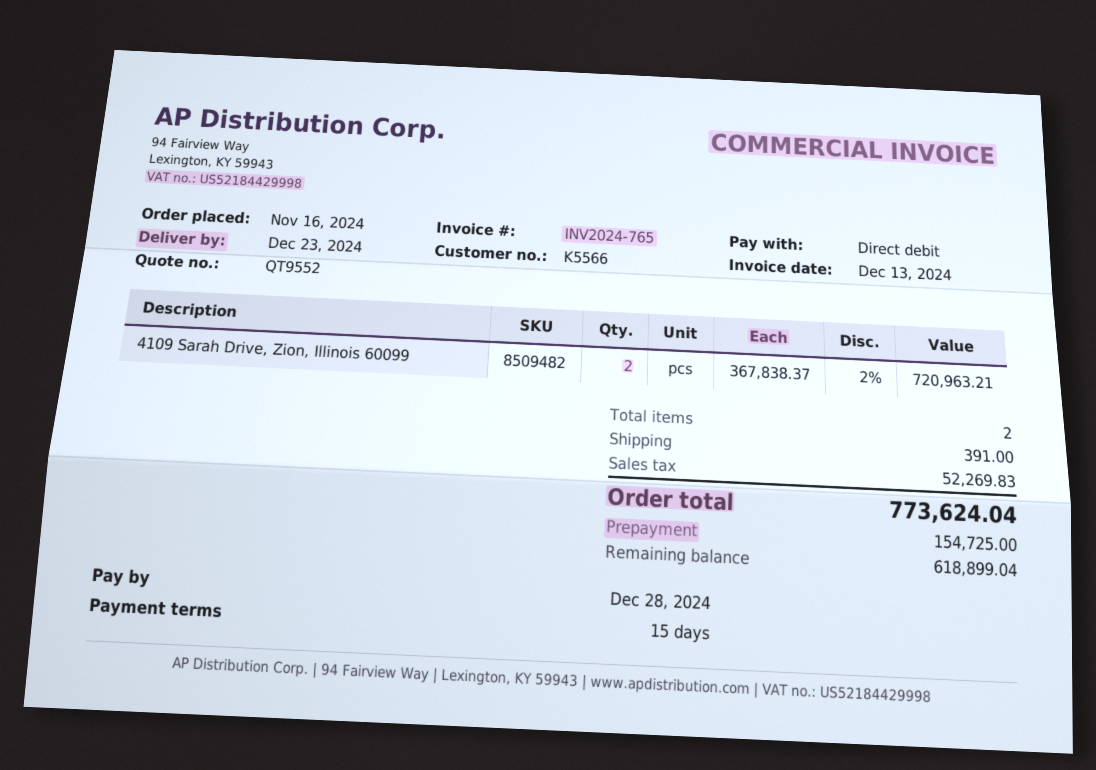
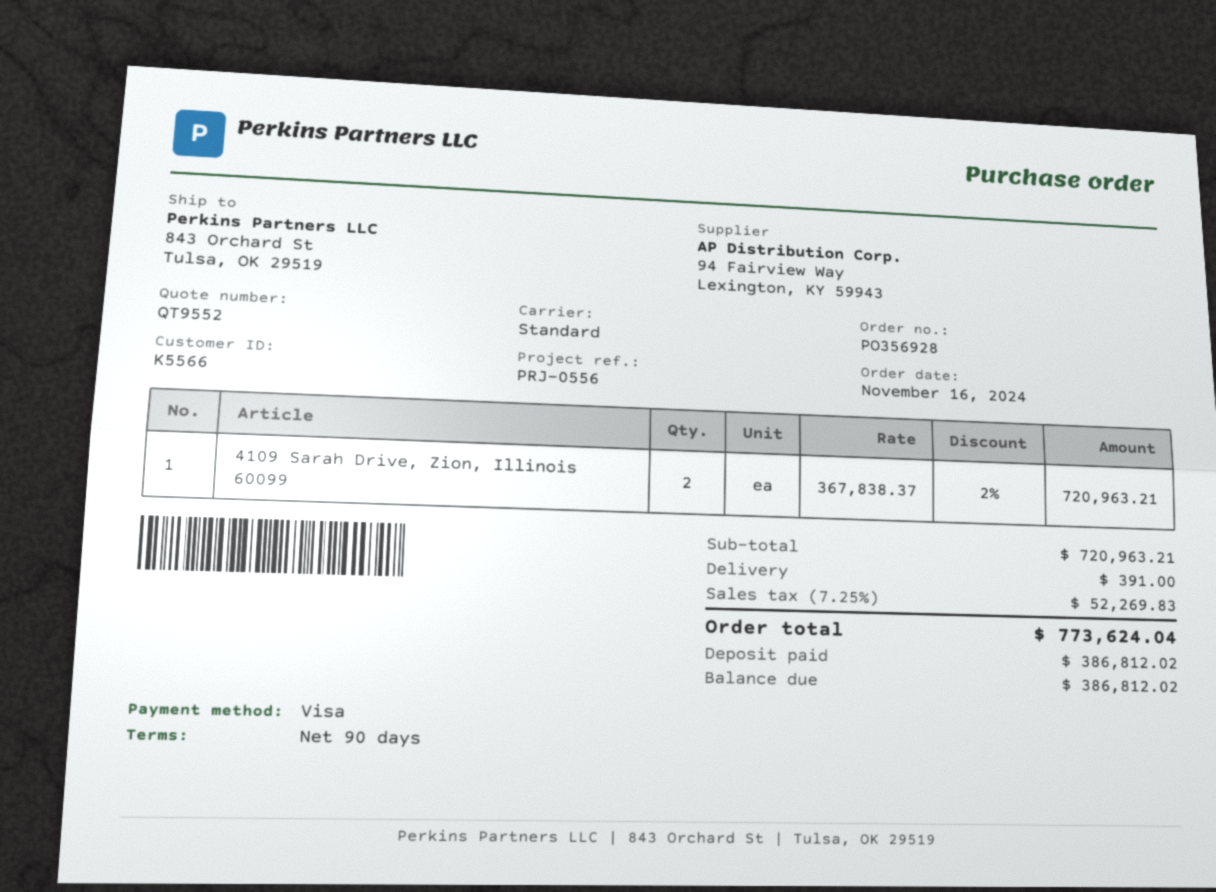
payment terms: 15 days -> 90 days
payment method: direct debit -> Visa
deposit: 154725.00 -> 386812.02
balance: 618899.04 -> 386812.02

